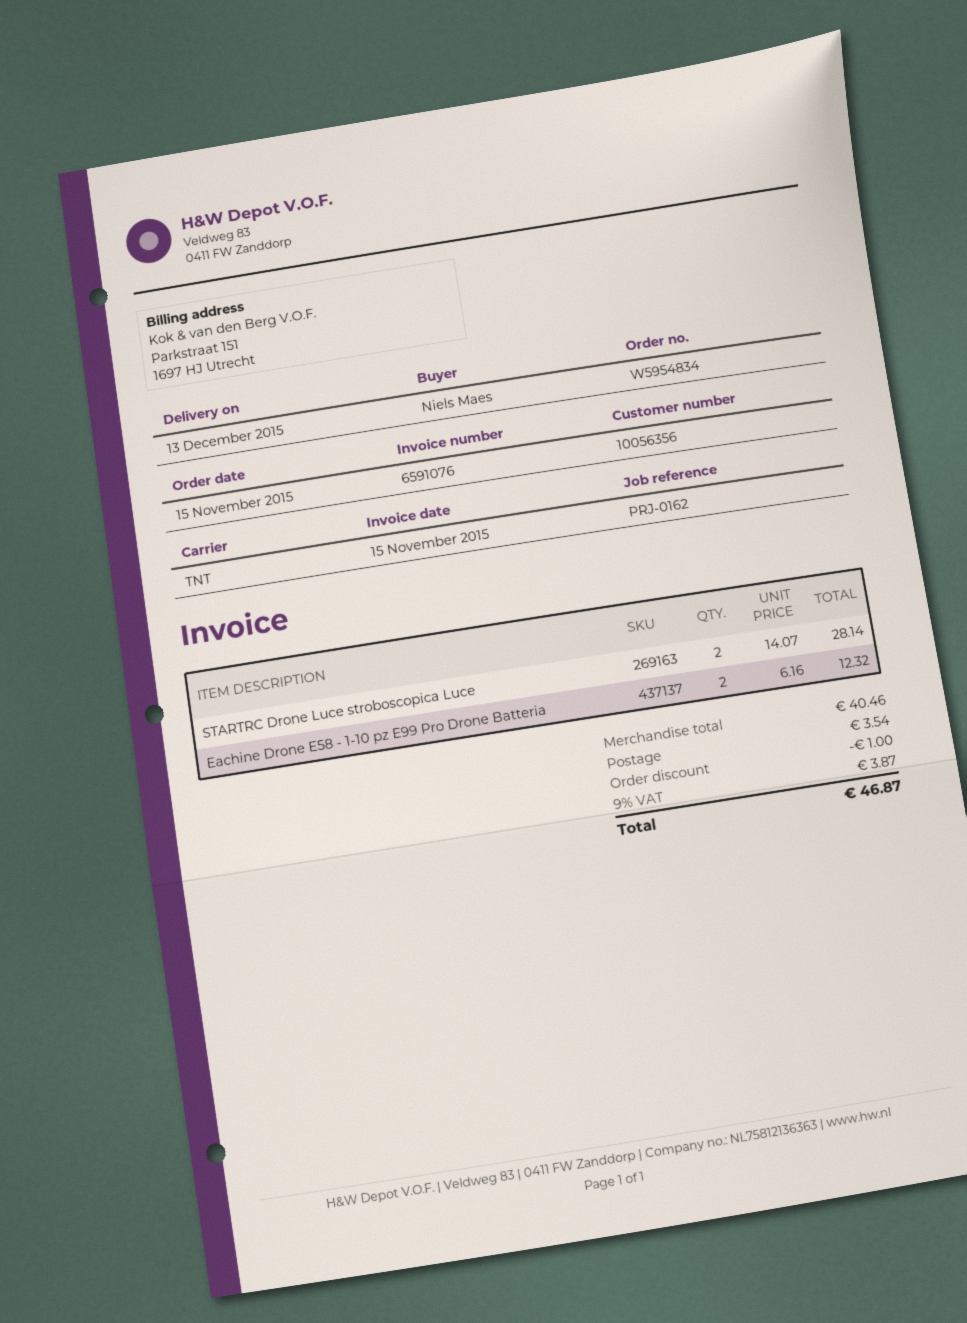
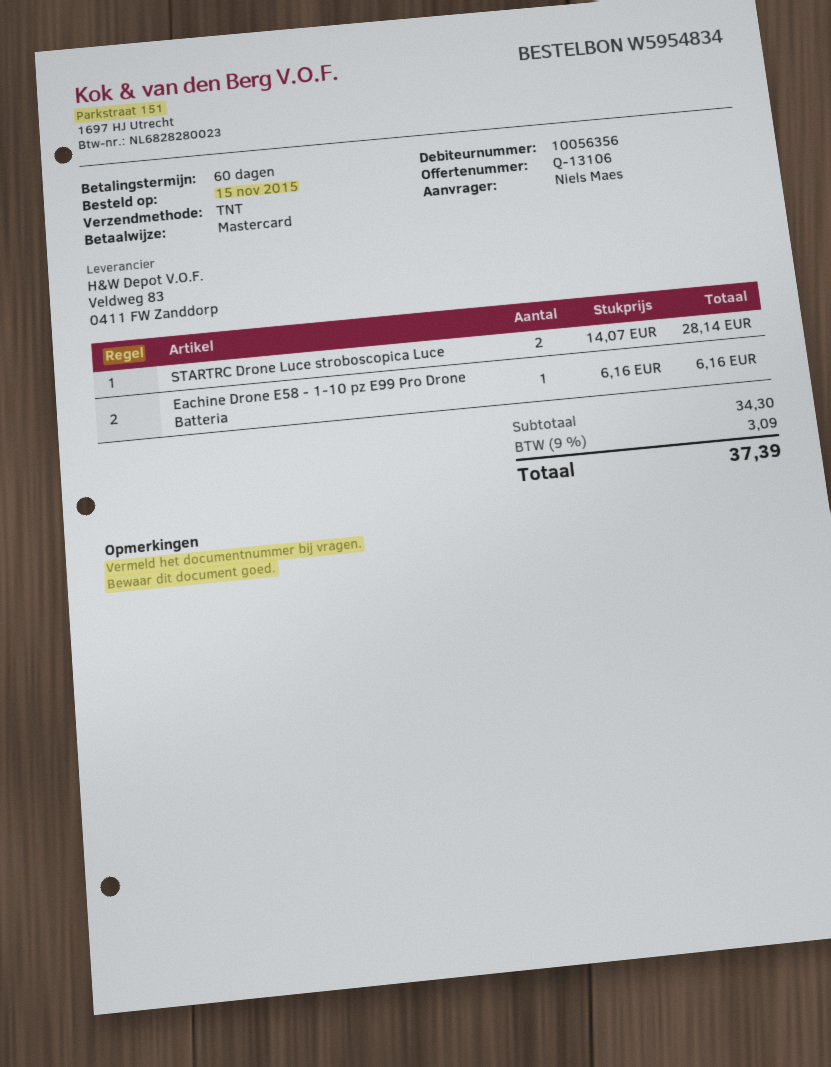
Eachine Drone E58 - 1-10 pz E99 Pro Drone Batteria: 2 x 6.16 = 12.32 -> 1 x 6.16 = 6.16
subtotal: 40.46 -> 34.30
discount: 1.00 -> none
shipping: 3.54 -> none
tax: 9% = 3.87 -> 9% = 3.09
total: 46.87 -> 37.39

